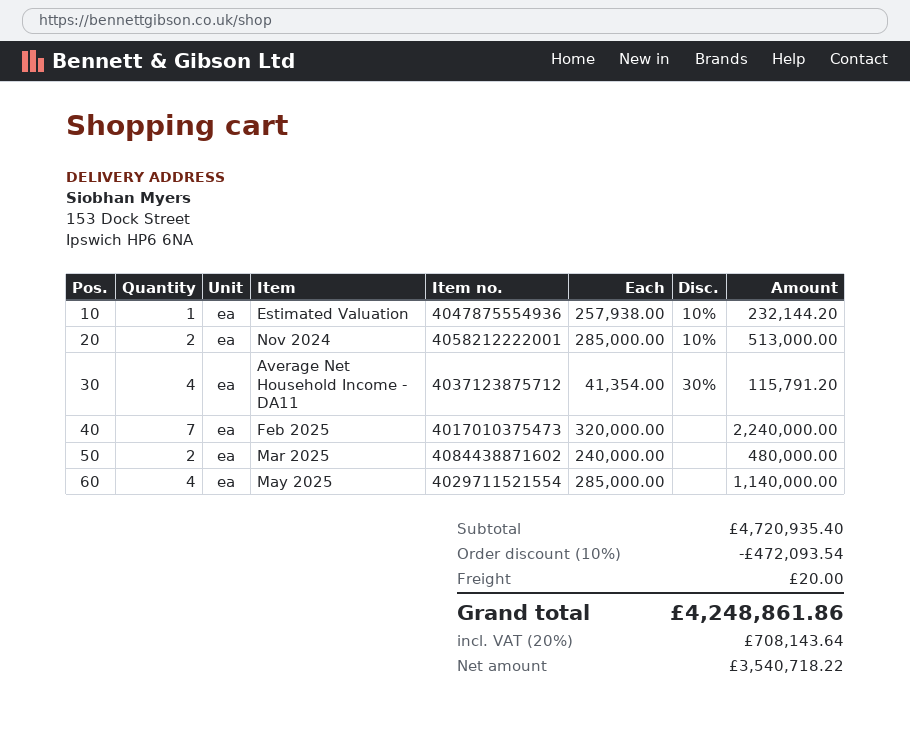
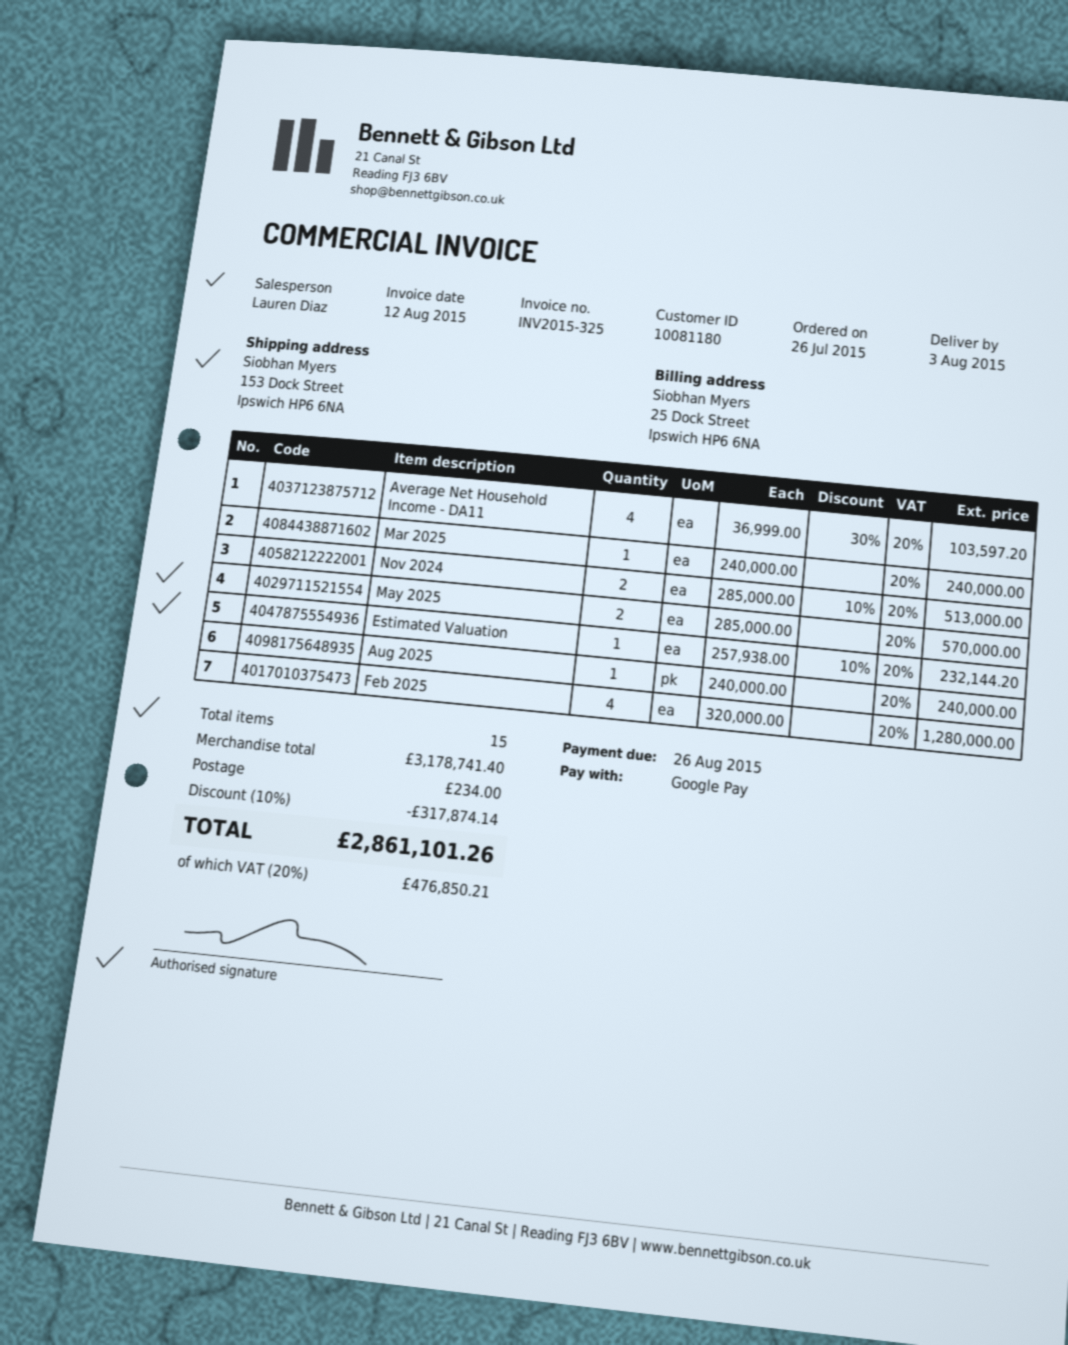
Average Net Household Income - DA11: 4 x 41354.00 - 30% = 115791.20 -> 4 x 36999.00 - 30% = 103597.20
Feb 2025: 7 x 320000.00 = 2240000.00 -> 4 x 320000.00 = 1280000.00
Mar 2025: 2 x 240000.00 = 480000.00 -> 1 x 240000.00 = 240000.00
May 2025: 4 x 285000.00 = 1140000.00 -> 2 x 285000.00 = 570000.00
Aug 2025: none -> 1 x 240000.00 = 240000.00
subtotal: 4720935.40 -> 3178741.40
discount: 10% = 472093.54 -> 10% = 317874.14
shipping: 20.00 -> 234.00
tax: 20% = 708143.64 -> 20% = 476850.21
total: 4248861.86 -> 2861101.26

